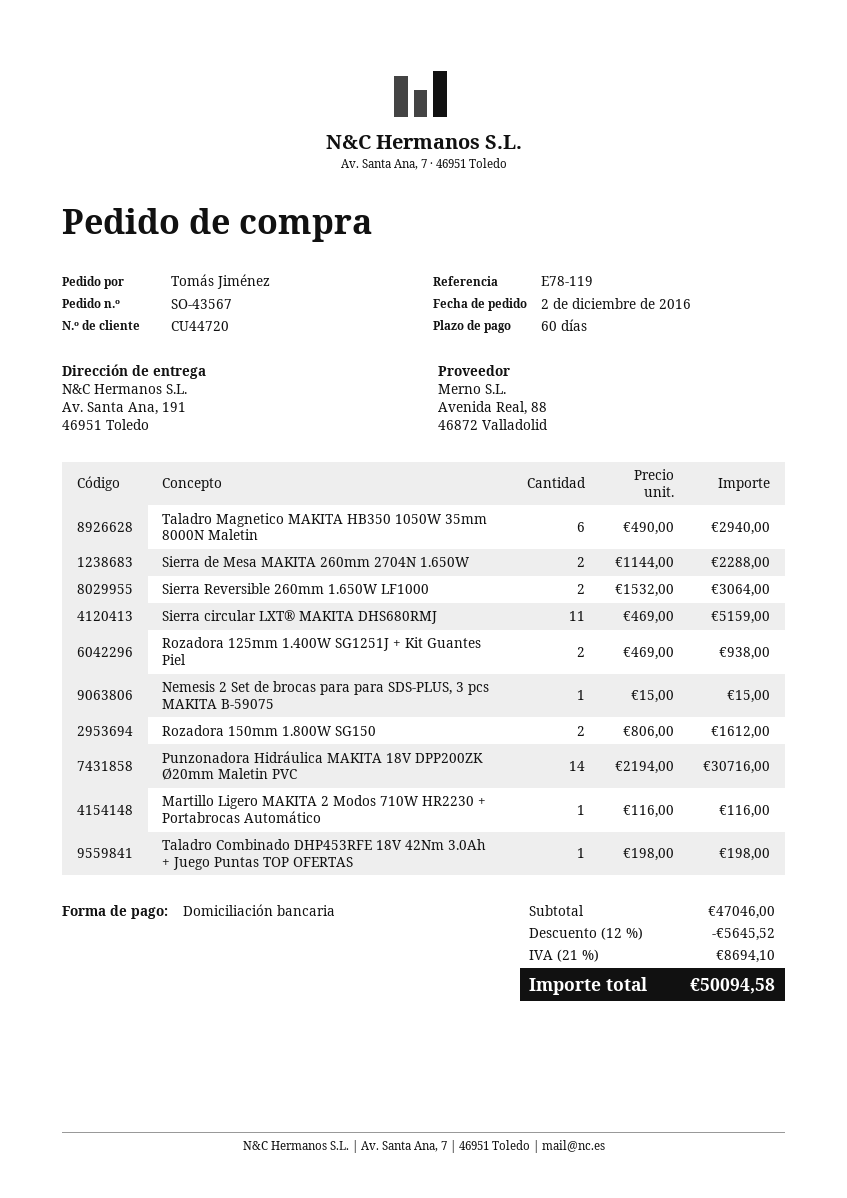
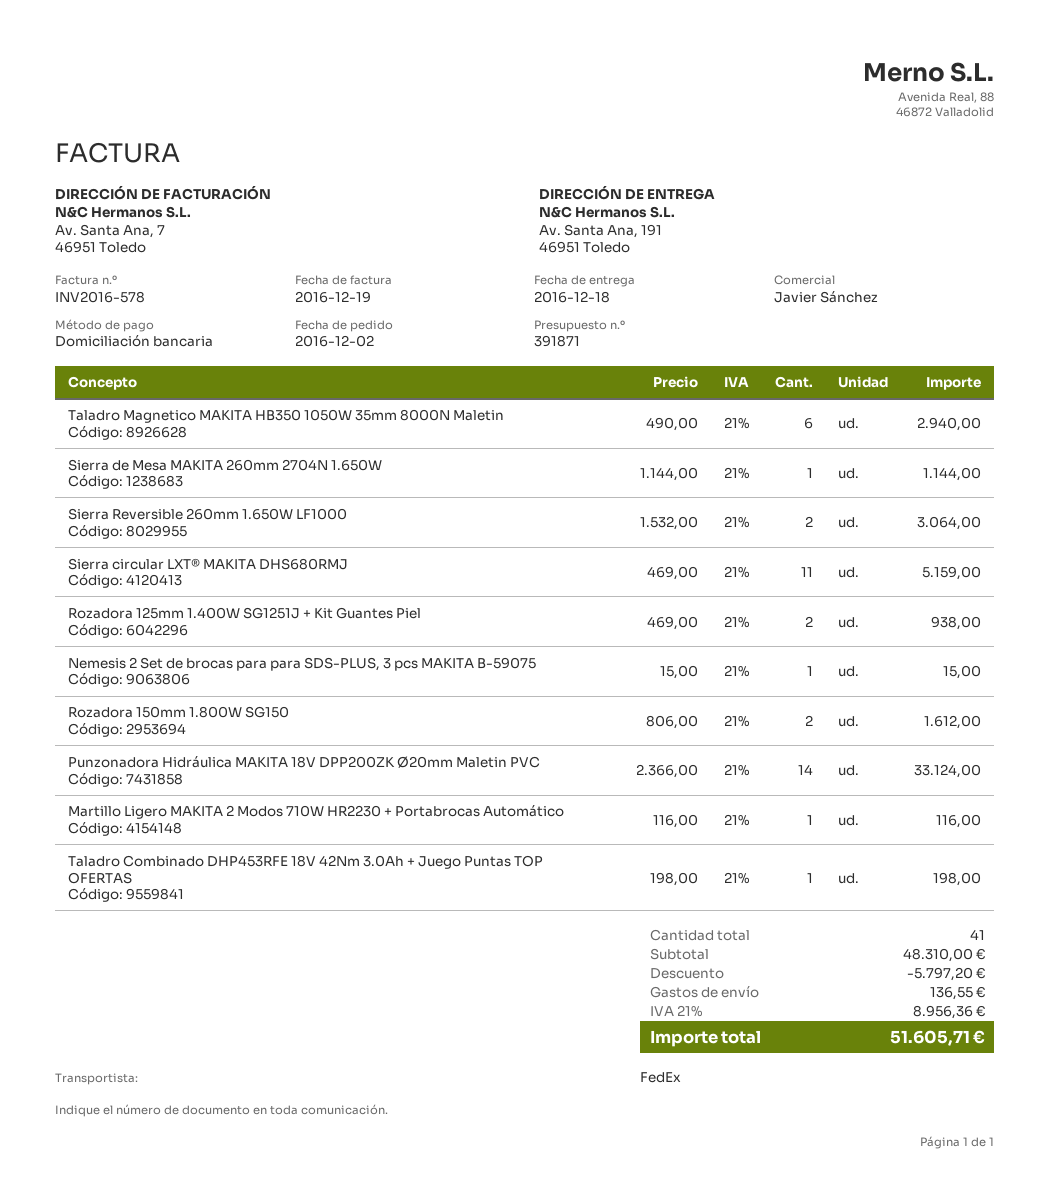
Sierra de Mesa MAKITA 260mm 2704N 1.650W: 2 x 1144.00 = 2288.00 -> 1 x 1144.00 = 1144.00
Punzonadora Hidráulica MAKITA 18V DPP200ZK Ø20mm Maletin PVC: 14 x 2194.00 = 30716.00 -> 14 x 2366.00 = 33124.00
subtotal: 47046.00 -> 48310.00
discount: 5645.52 -> 5797.20
shipping: none -> 136.55
tax: 21% = 8694.10 -> 21% = 8956.36
total: 50094.58 -> 51605.71

